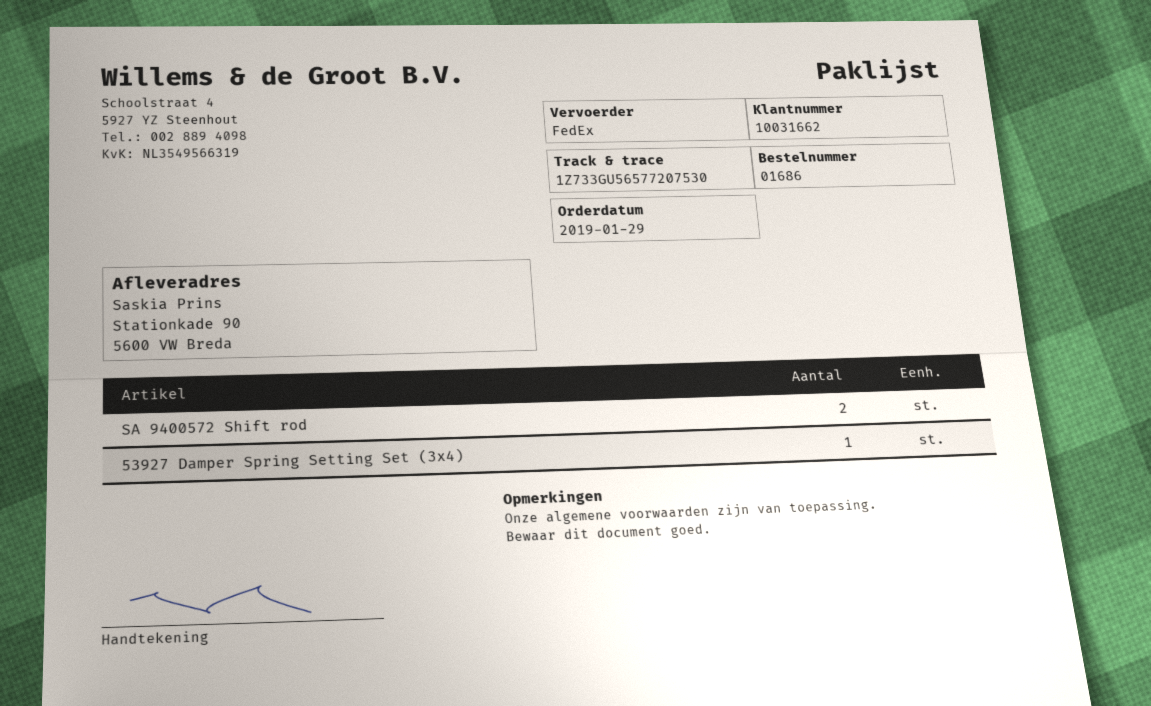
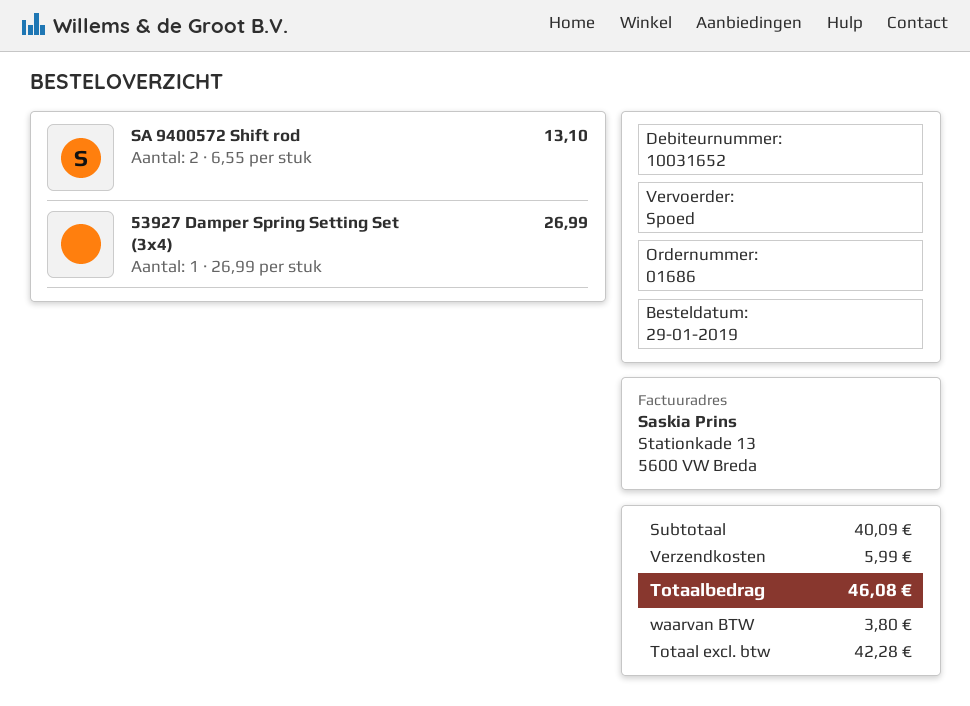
customer number: 10031662 -> 10031652
shipping method: FedEx -> express

